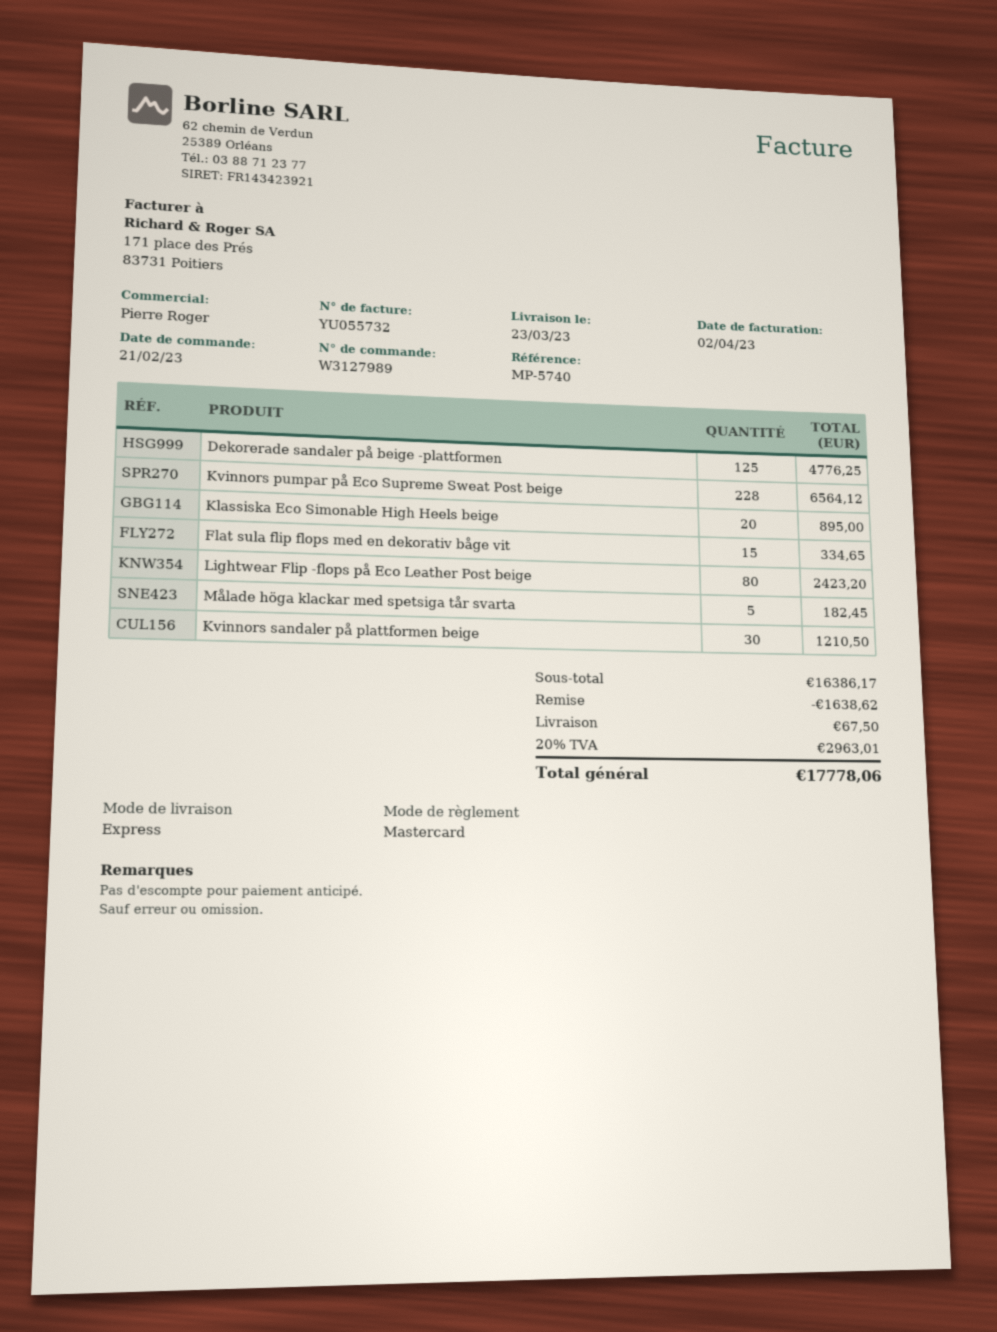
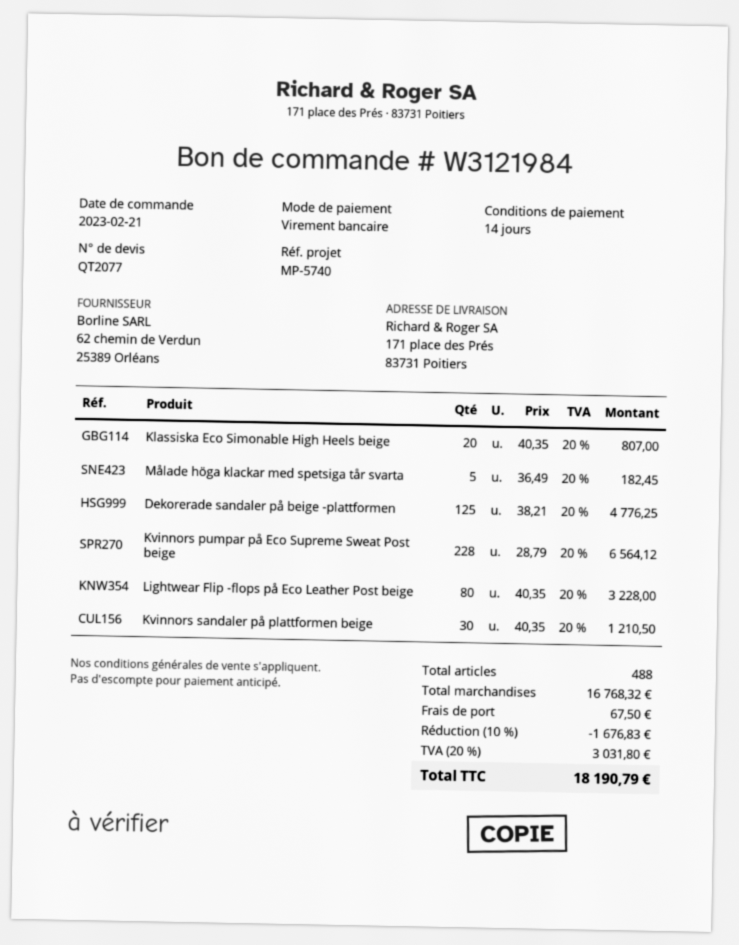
order number: W3127989 -> W3121984
payment method: Mastercard -> bank transfer
Klassiska Eco Simonable High Heels beige: 20 for 895.00 -> 20 for 807.00
Flat sula flip flops med en dekorativ båge vit: 15 for 334.65 -> none
Lightwear Flip -flops på Eco Leather Post beige: 80 for 2423.20 -> 80 for 3228.00
subtotal: 16386.17 -> 16768.32
discount: 1638.62 -> 1676.83
tax: 20% = 2963.01 -> 20% = 3031.80
total: 17778.06 -> 18190.79

